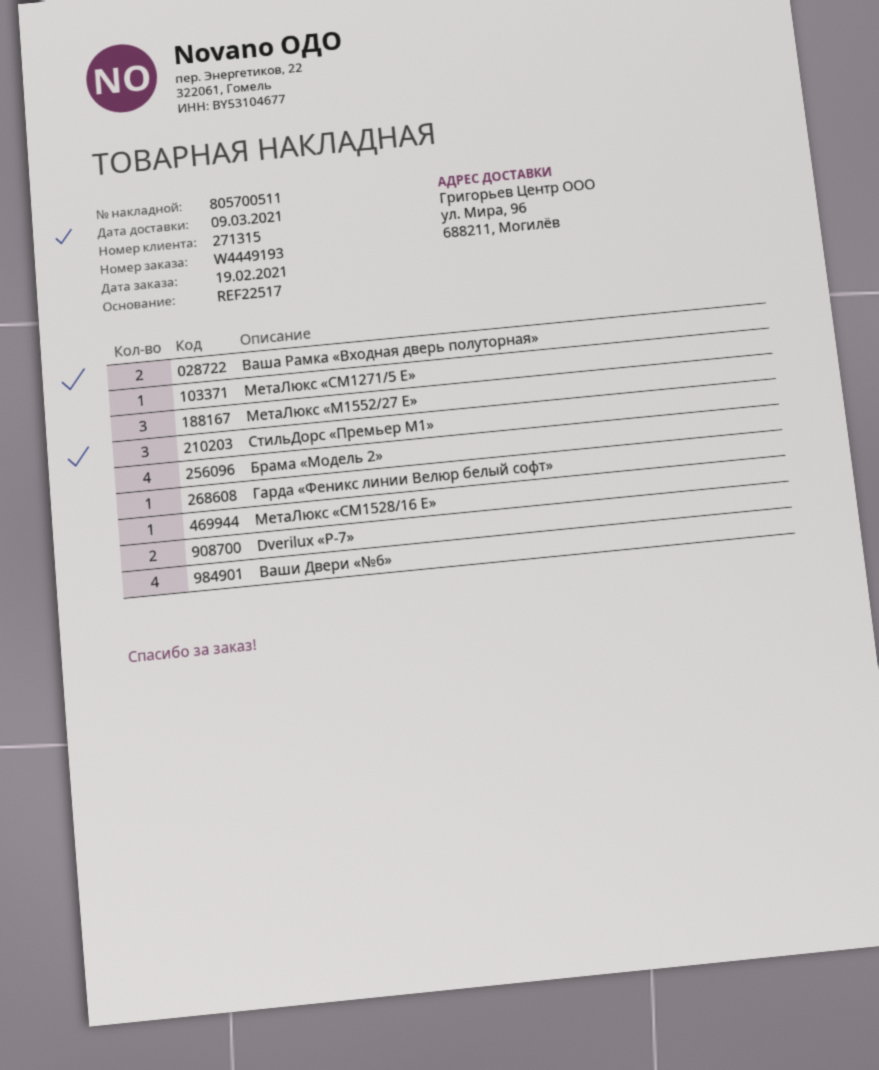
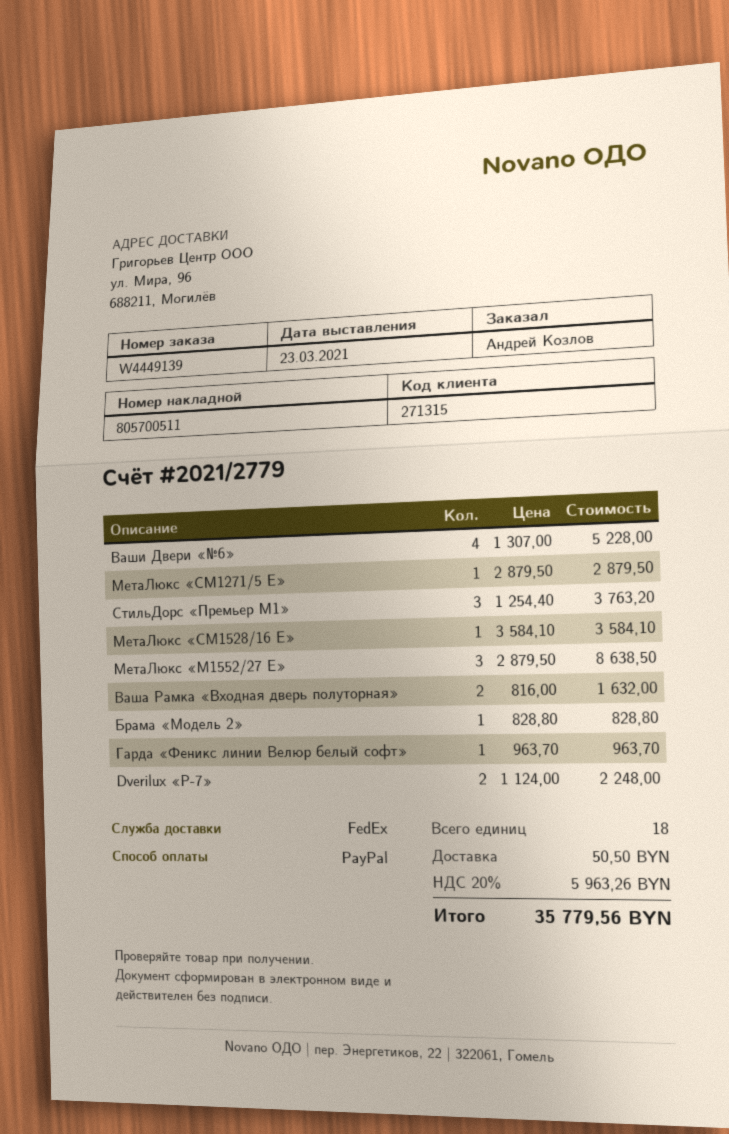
order number: W4449193 -> W4449139
Брама «Модель 2»: 4 -> 1

